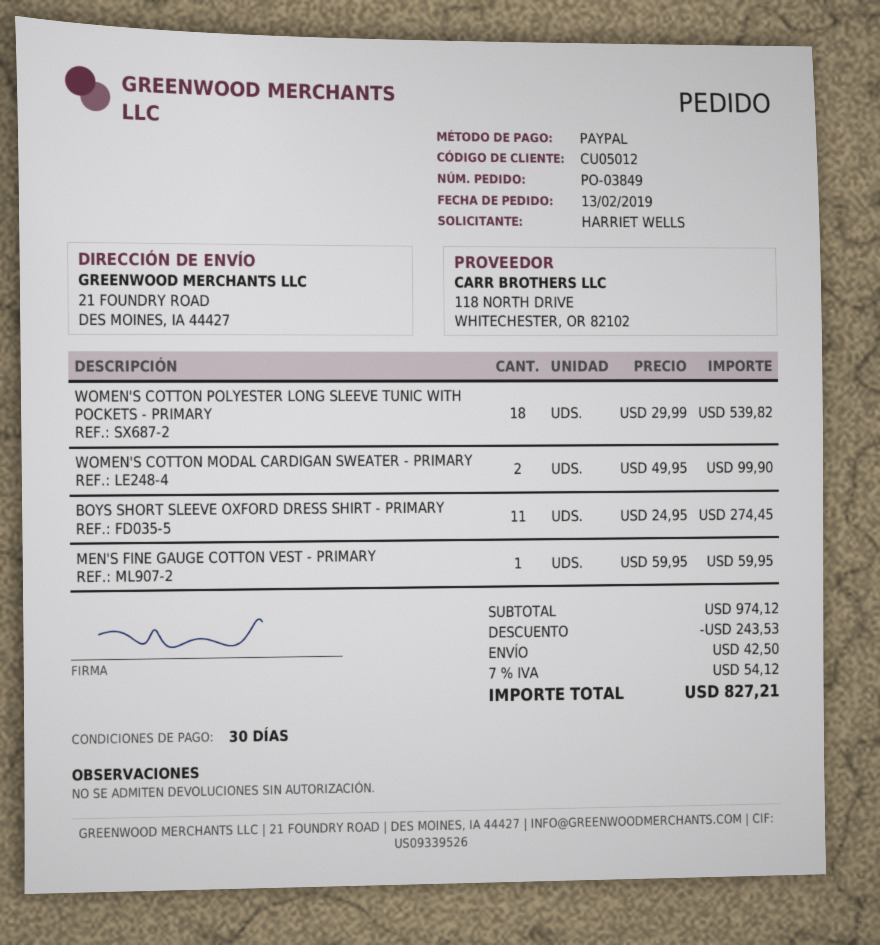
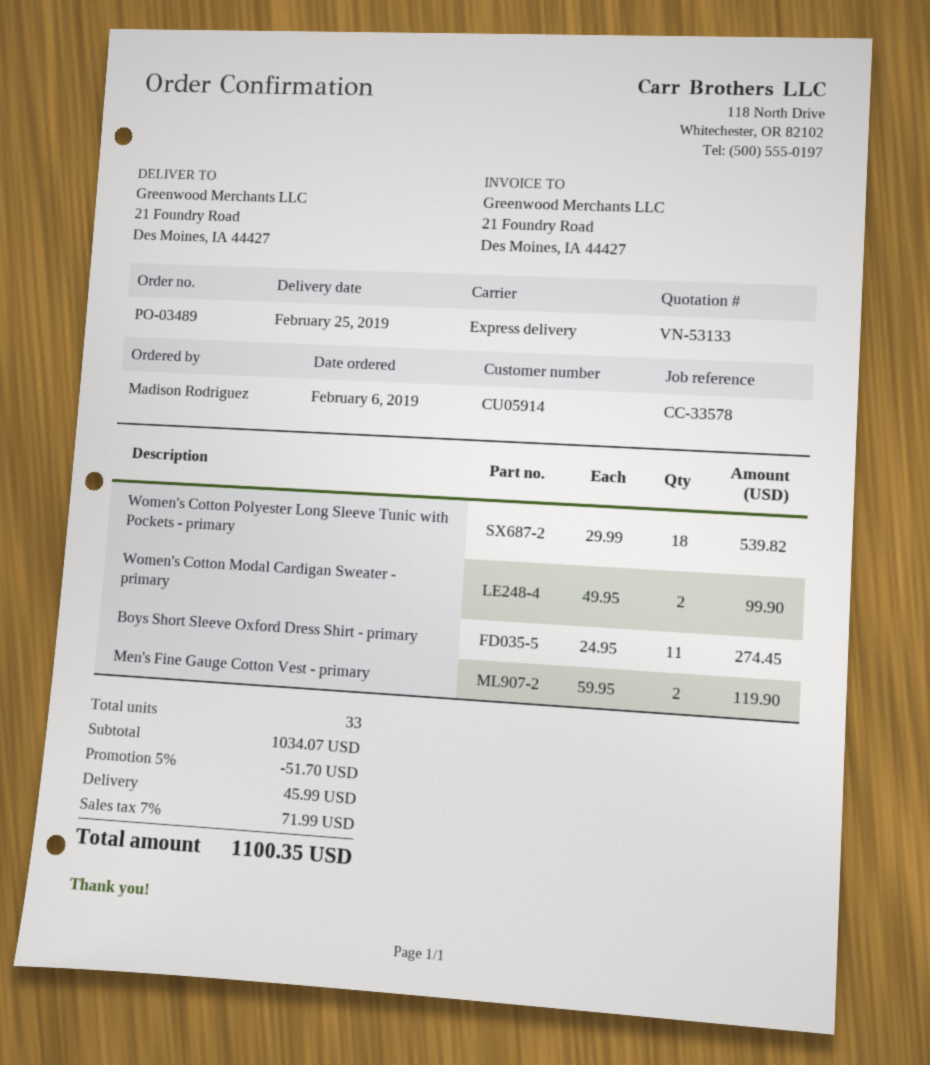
order number: PO-03849 -> PO-03489
order date: 2019-02-13 -> 2019-02-06
customer number: CU05012 -> CU05914
ordered by: HARRIET WELLS -> Madison Rodriguez
MEN'S FINE GAUGE COTTON VEST - PRIMARY: 1 x 59.95 = 59.95 -> 2 x 59.95 = 119.90
subtotal: 974.12 -> 1034.07
discount: 243.53 -> 51.70
shipping: 42.50 -> 45.99
tax: 7% = 54.12 -> 7% = 71.99
total: 827.21 -> 1100.35

